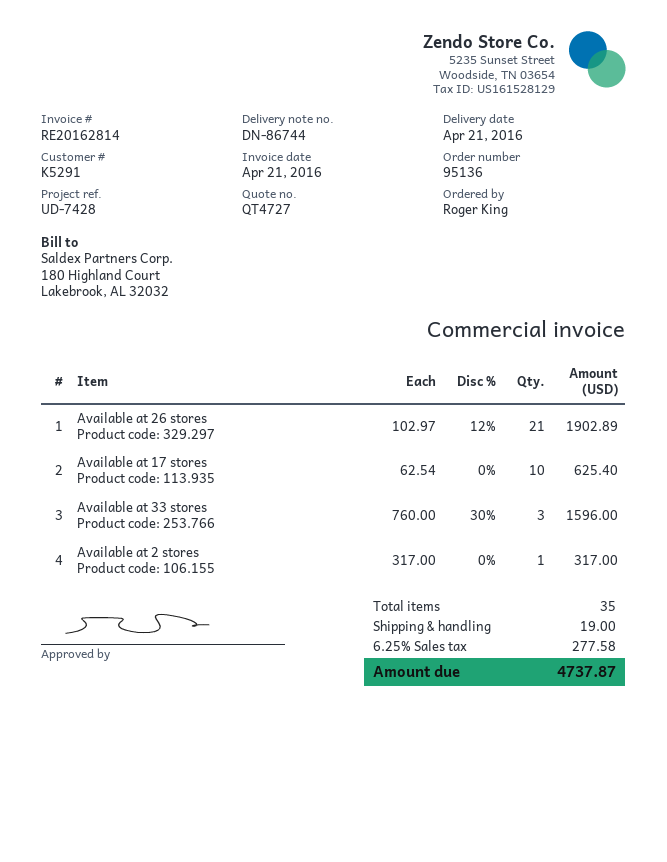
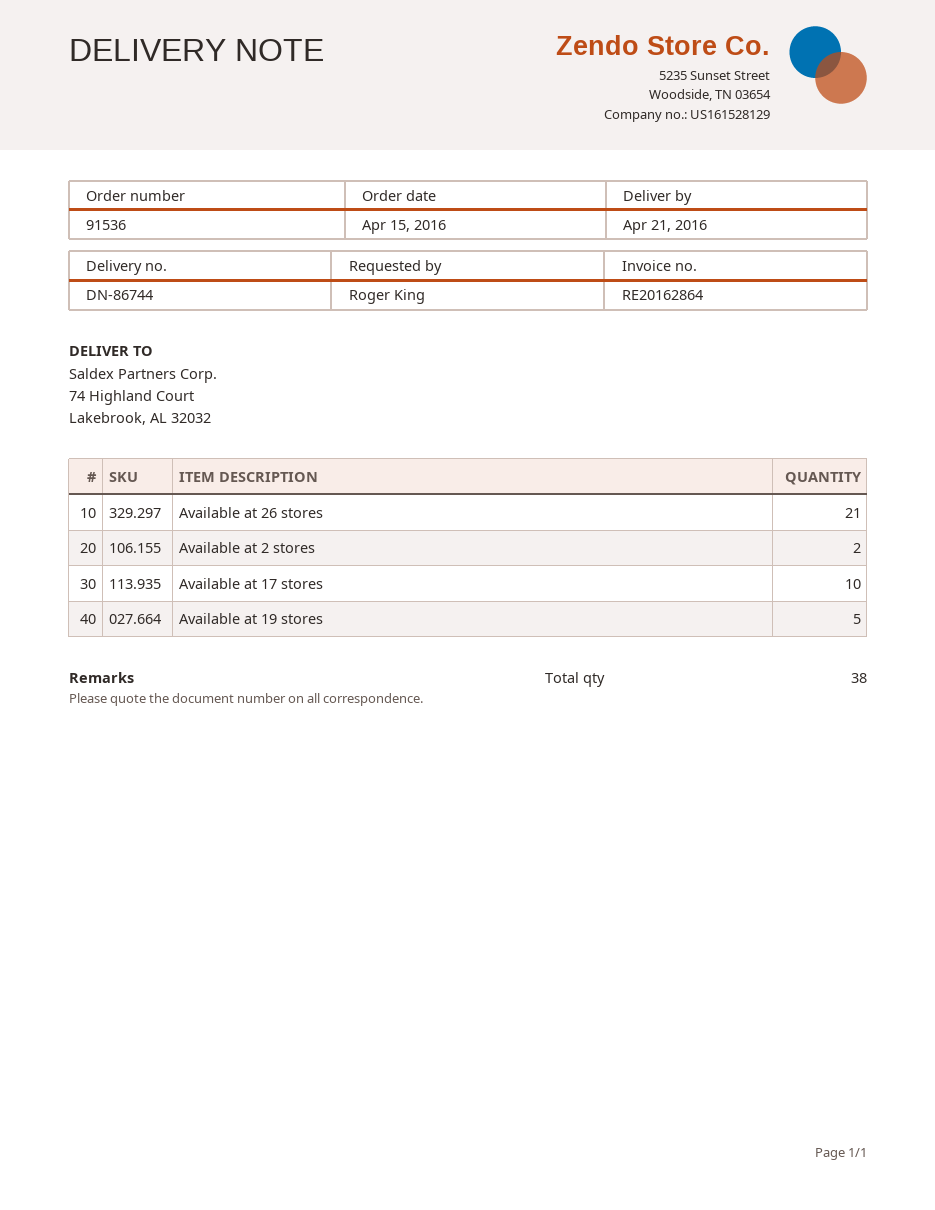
order number: 95136 -> 91536
invoice number: RE20162814 -> RE20162864
Available at 33 stores: 3 -> none
Available at 2 stores: 1 -> 2
Available at 19 stores: none -> 5
total quantity: 35 -> 38

